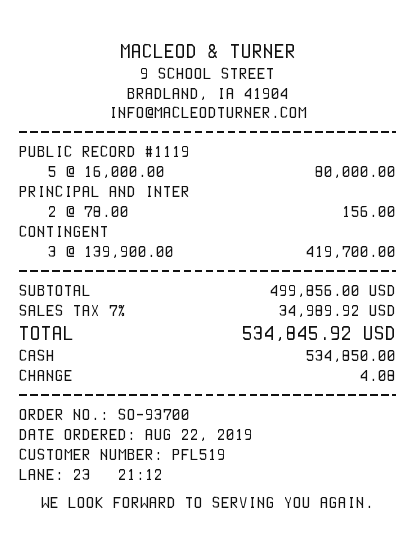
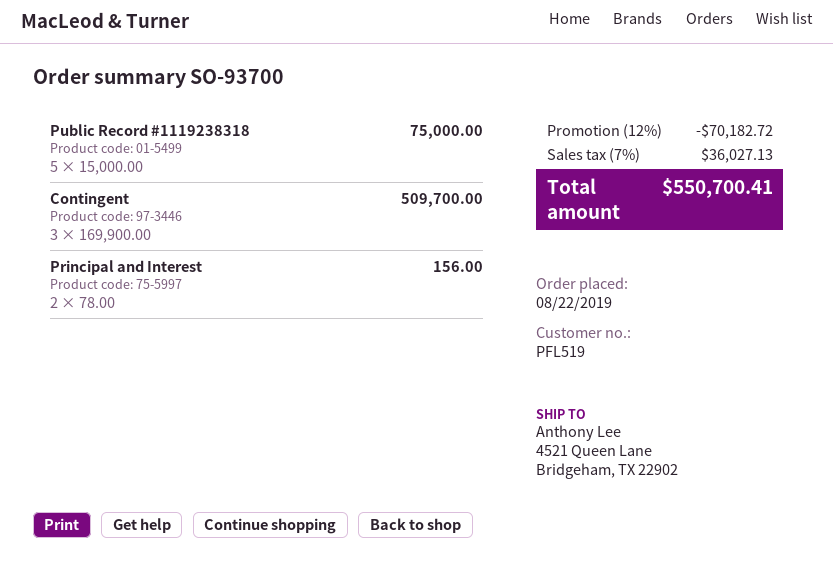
PUBLIC RECORD #1119: 5 x 16000.00 = 80000.00 -> 5 x 15000.00 = 75000.00
CONTINGENT: 3 x 139900.00 = 419700.00 -> 3 x 169900.00 = 509700.00
discount: none -> 12% = 70182.72
tax: 7% = 34989.92 -> 7% = 36027.13
total: 534845.92 -> 550700.41

